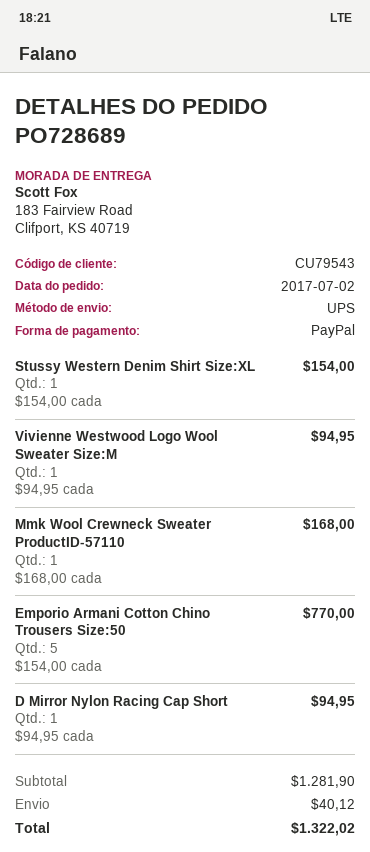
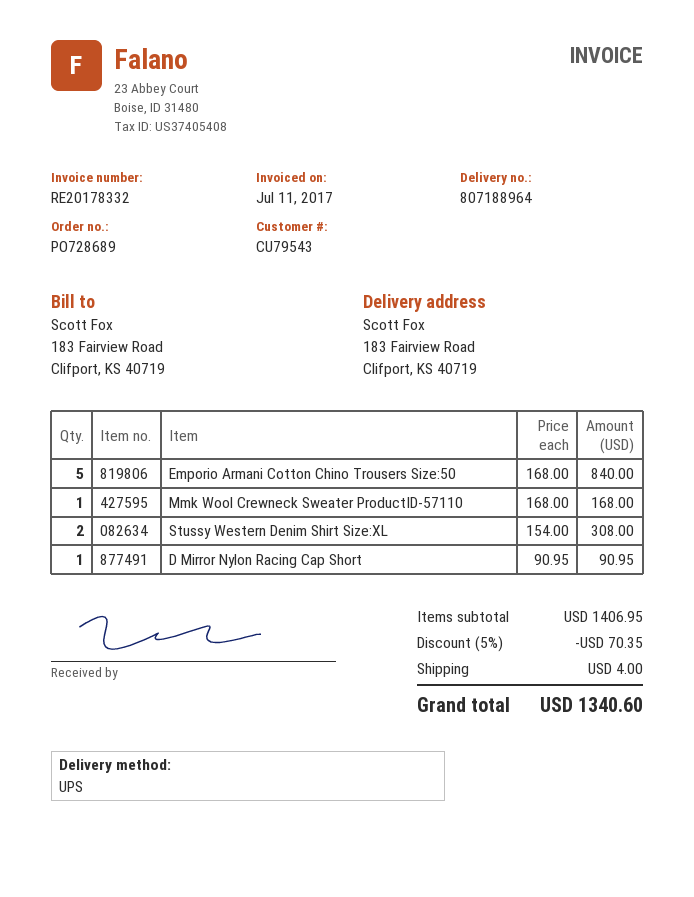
Stussy Western Denim Shirt Size:XL: 1 x 154.00 = 154.00 -> 2 x 154.00 = 308.00
Vivienne Westwood Logo Wool Sweater Size:M: 1 x 94.95 = 94.95 -> none
Emporio Armani Cotton Chino Trousers Size:50: 5 x 154.00 = 770.00 -> 5 x 168.00 = 840.00
D Mirror Nylon Racing Cap Short: 1 x 94.95 = 94.95 -> 1 x 90.95 = 90.95
subtotal: 1281.90 -> 1406.95
discount: none -> 5% = 70.35
shipping: 40.12 -> 4.00
total: 1322.02 -> 1340.60

